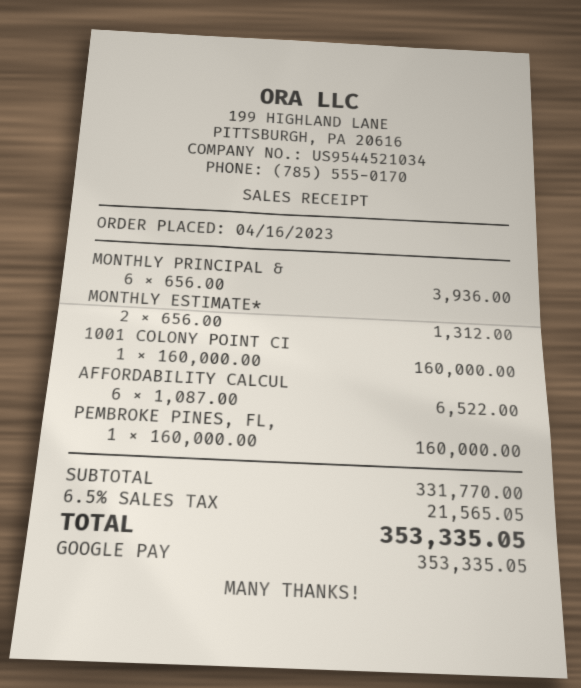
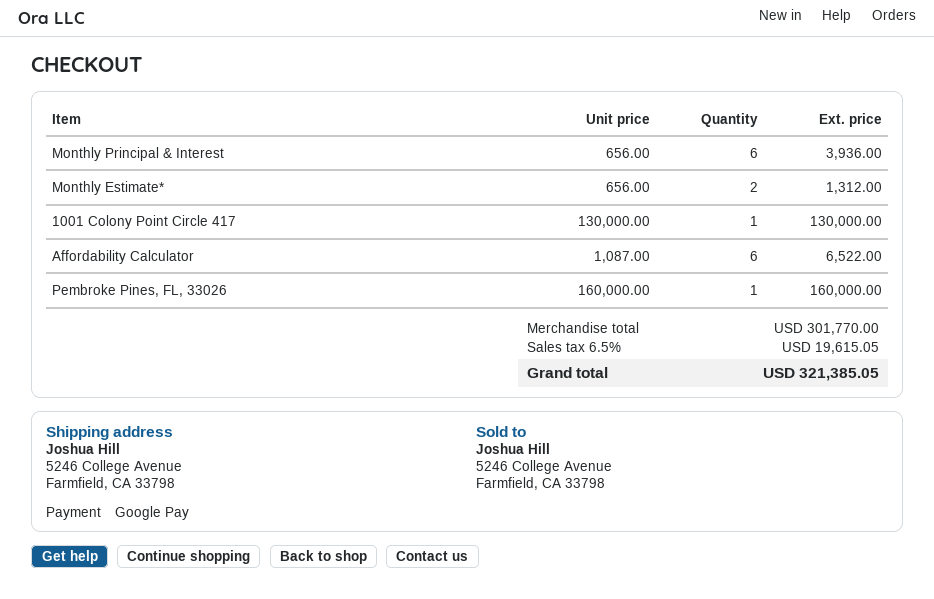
1001 COLONY POINT CI: 1 x 160000.00 = 160000.00 -> 1 x 130000.00 = 130000.00
subtotal: 331770.00 -> 301770.00
tax: 6.5% = 21565.05 -> 6.5% = 19615.05
total: 353335.05 -> 321385.05

